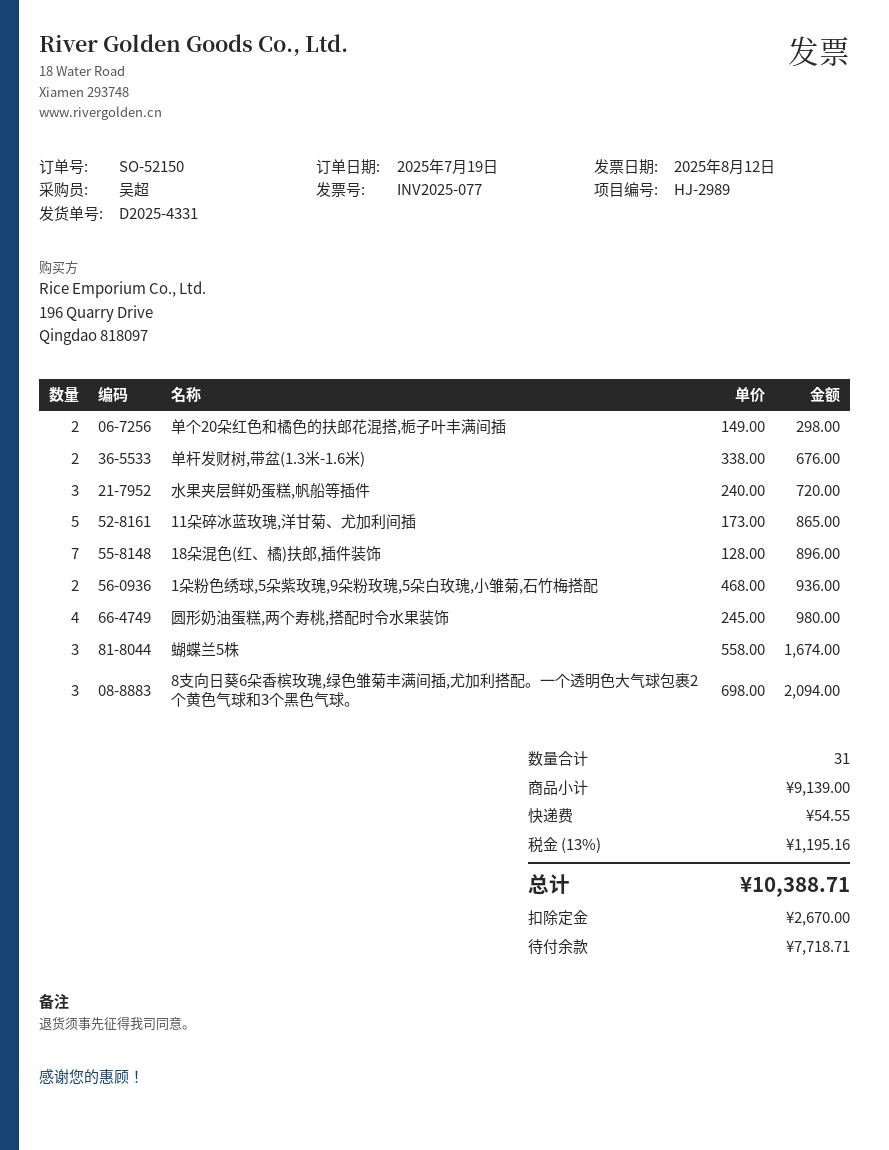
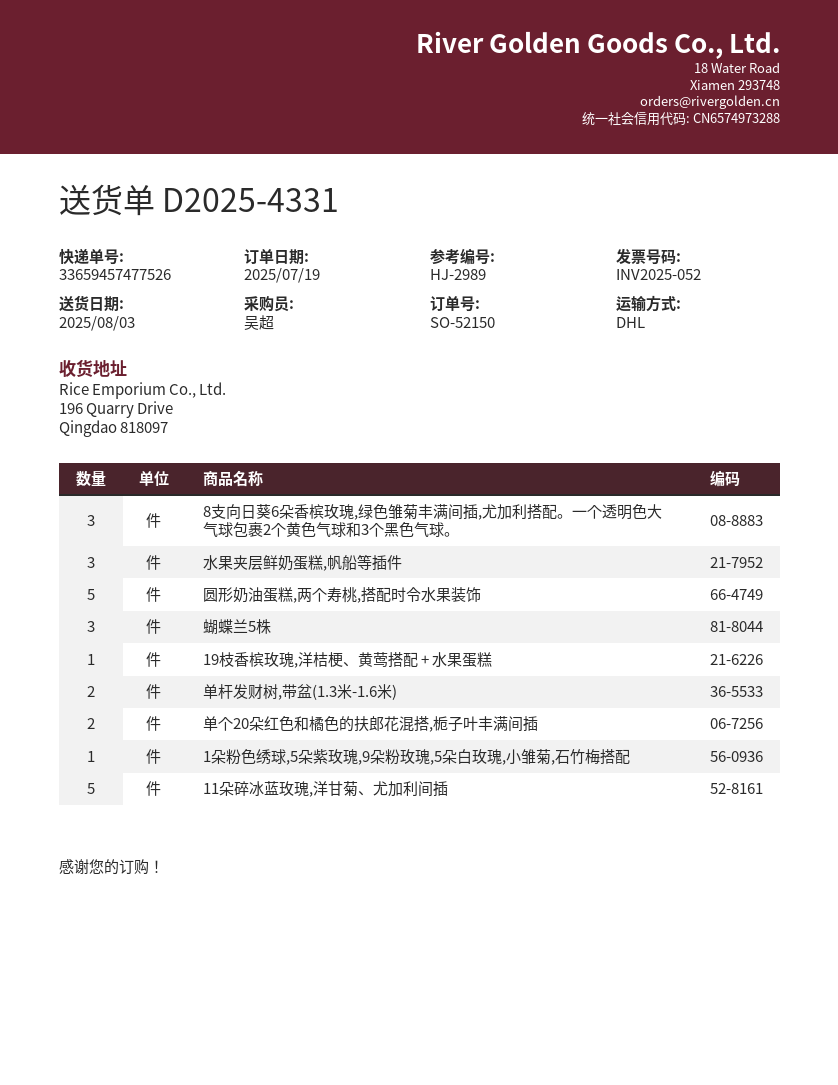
invoice number: INV2025-077 -> INV2025-052
18朵混色(红、橘)扶郎,插件装饰: 7 -> none
1朵粉色绣球,5朵紫玫瑰,9朵粉玫瑰,5朵白玫瑰,小雏菊,石竹梅搭配: 2 -> 1
圆形奶油蛋糕,两个寿桃,搭配时令水果装饰: 4 -> 5
19枝香槟玫瑰,洋桔梗、黄莺搭配 + 水果蛋糕: none -> 1

